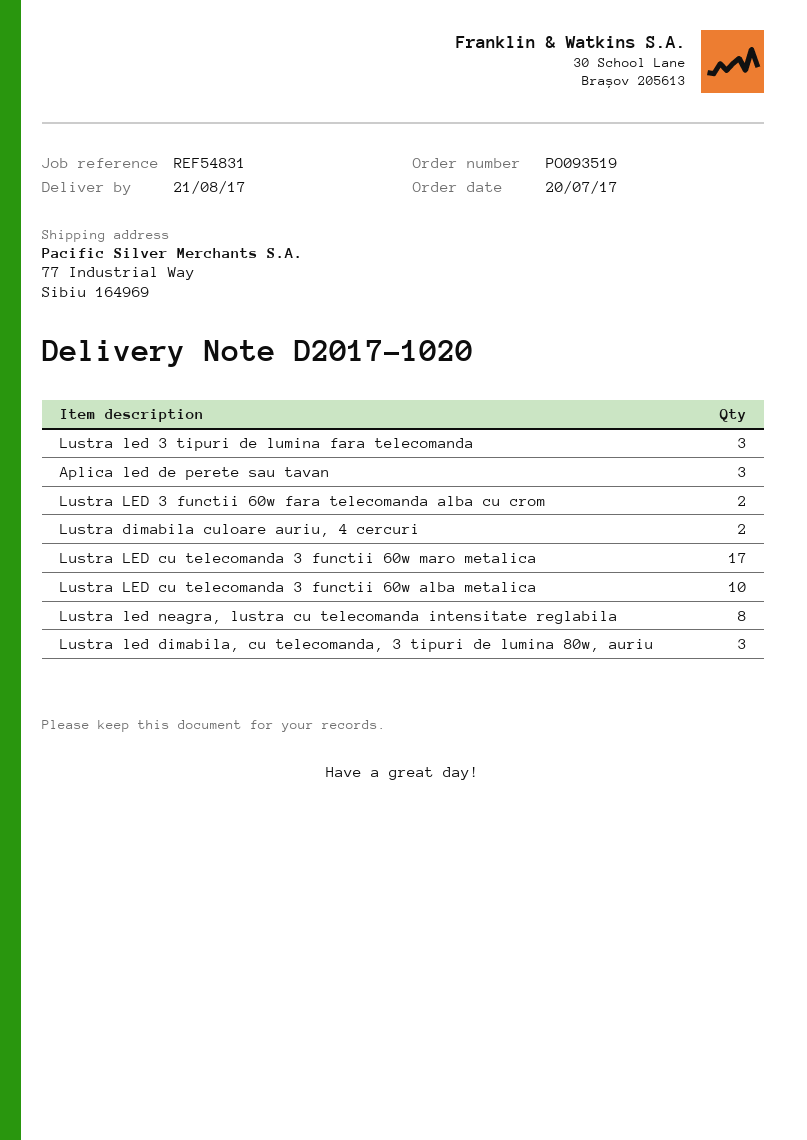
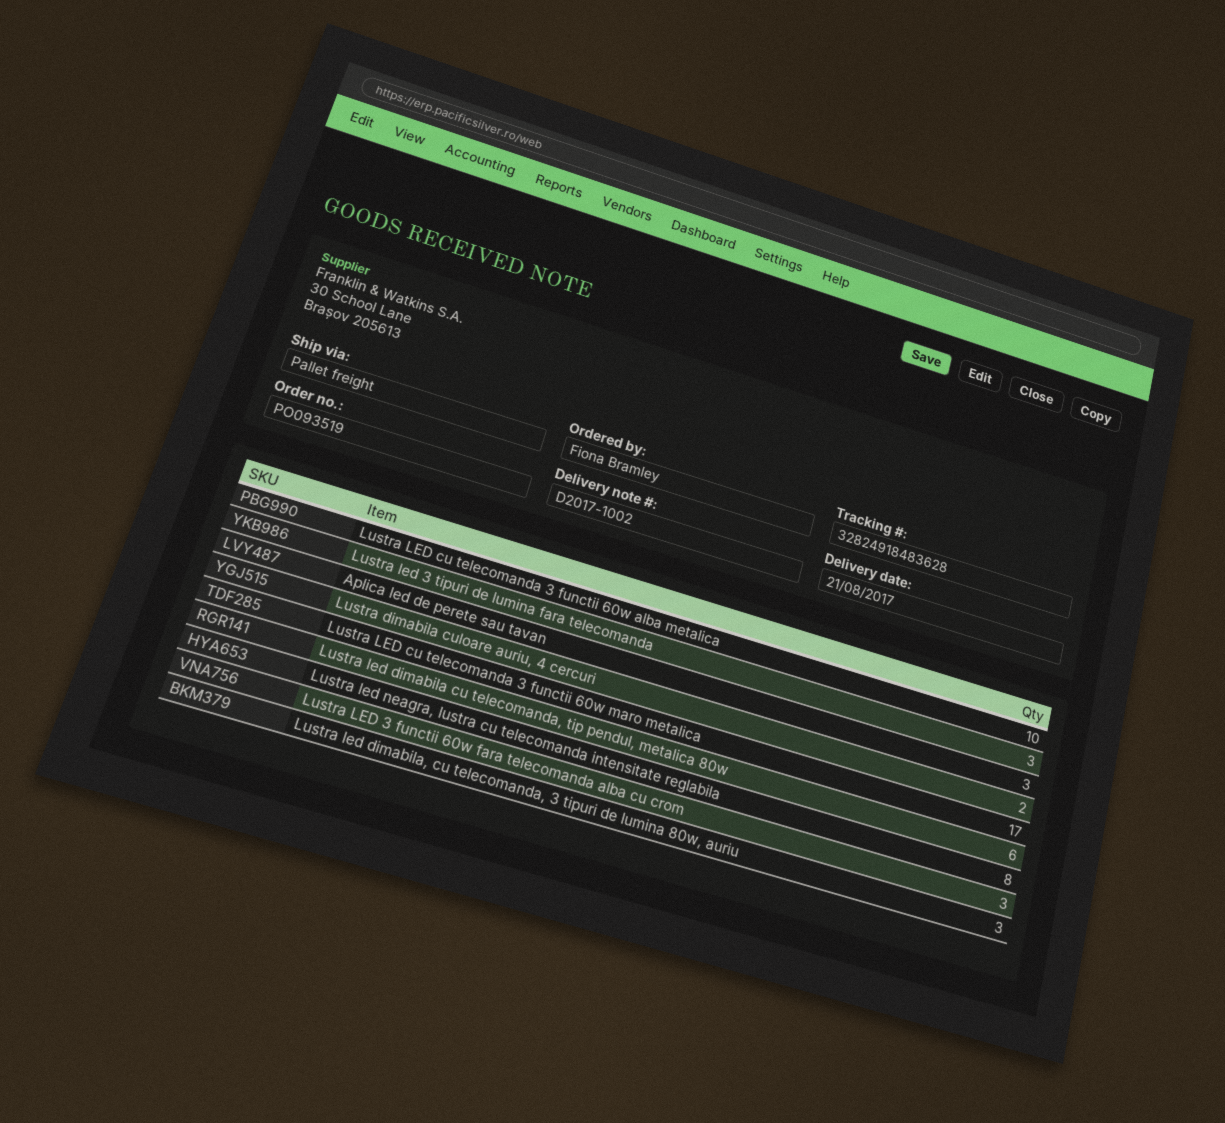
delivery note number: D2017-1020 -> D2017-1002
Lustra LED 3 functii 60w fara telecomanda alba cu crom: 2 -> 3
Lustra led dimabila cu telecomanda, tip pendul, metalica 80w: none -> 6

